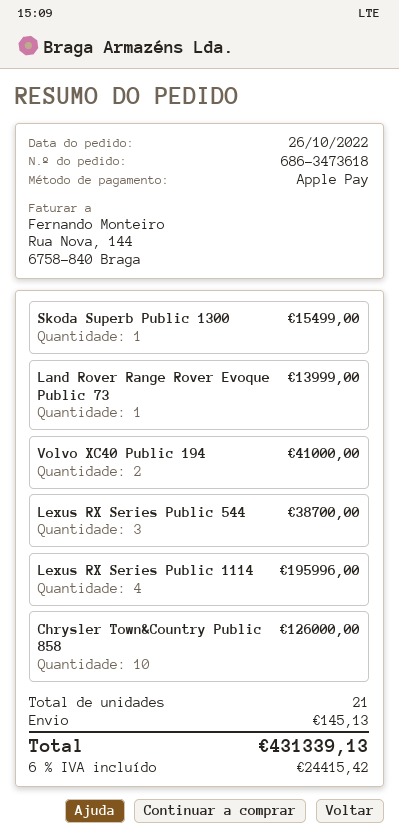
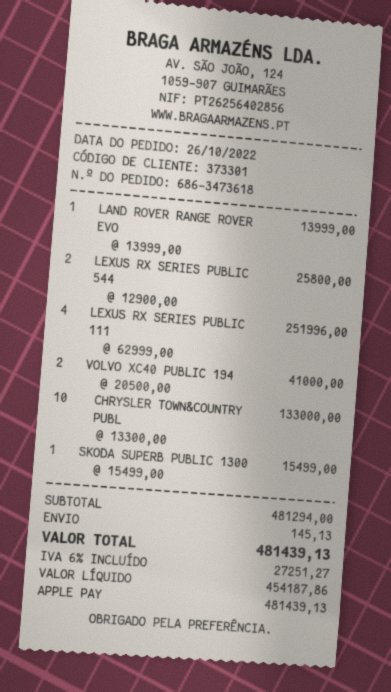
Lexus RX Series Public 544: 3 for 38700.00 -> 2 for 25800.00
Lexus RX Series Public 1114: 4 for 195996.00 -> 4 for 251996.00
Chrysler Town&Country Public 858: 10 for 126000.00 -> 10 for 133000.00
tax: 6% = 24415.42 -> 6% = 27251.27
total: 431339.13 -> 481439.13

